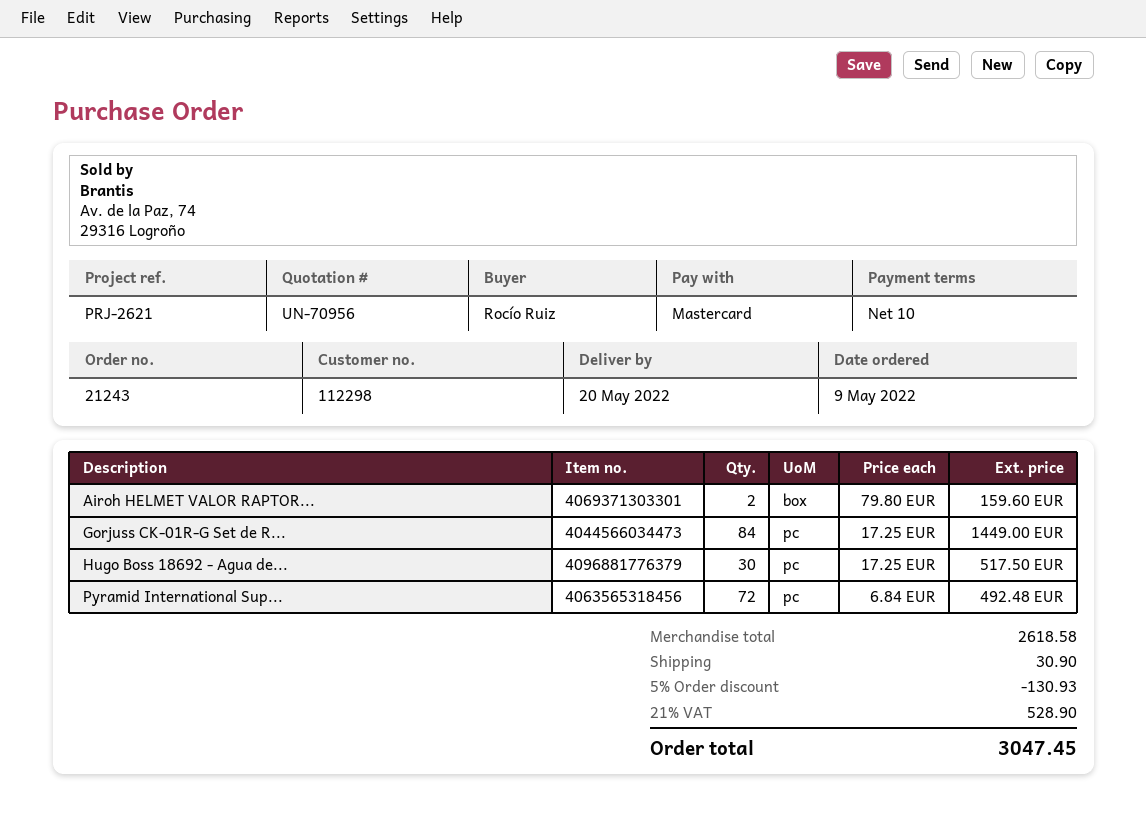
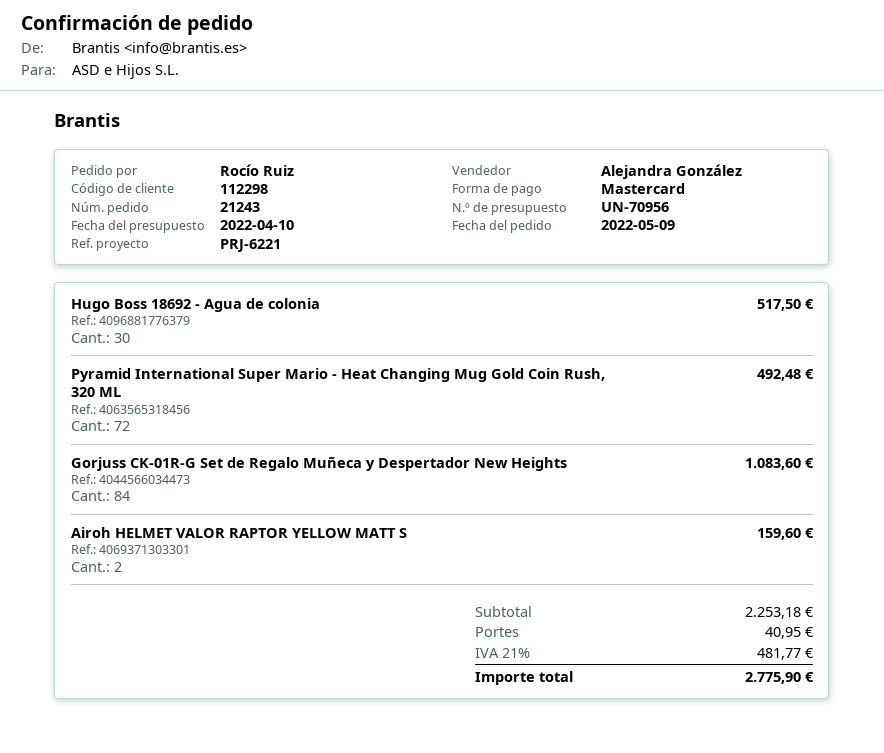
reference: PRJ-2621 -> PRJ-6221
Gorjuss CK-01R-G Set de R...: 84 for 1449.00 -> 84 for 1083.60
subtotal: 2618.58 -> 2253.18
discount: 5% = 130.93 -> none
shipping: 30.90 -> 40.95
tax: 21% = 528.90 -> 21% = 481.77
total: 3047.45 -> 2775.90

